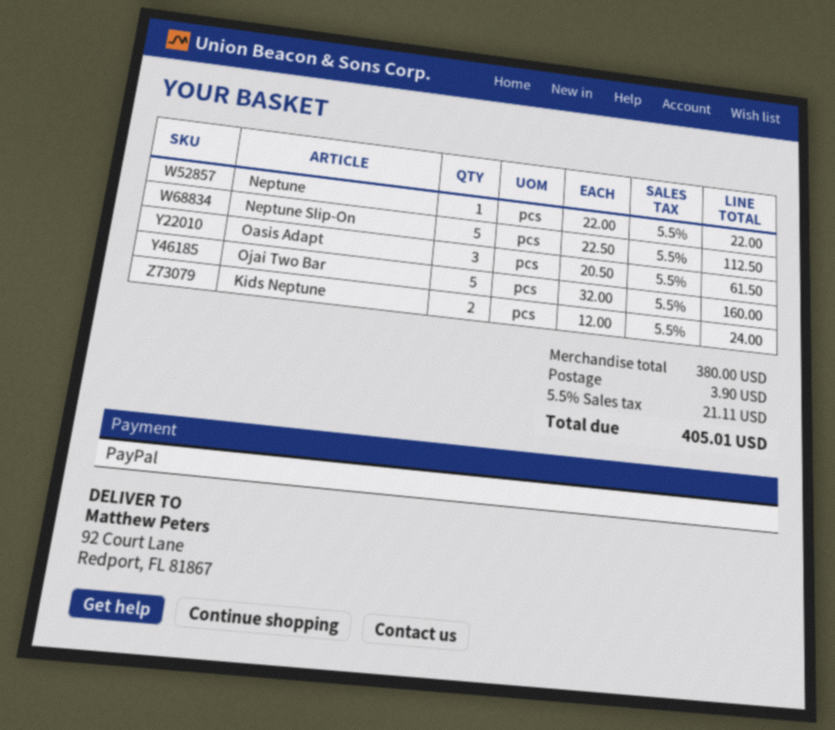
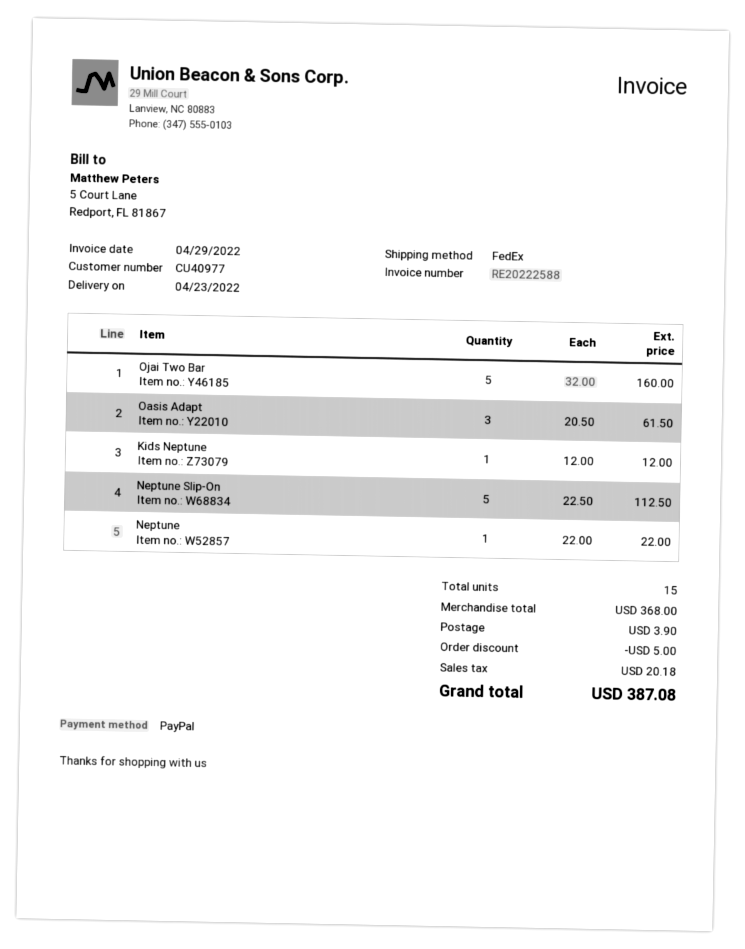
Kids Neptune: 2 x 12.00 = 24.00 -> 1 x 12.00 = 12.00
subtotal: 380.00 -> 368.00
discount: none -> 5.00
tax: 21.11 -> 20.18
total: 405.01 -> 387.08

